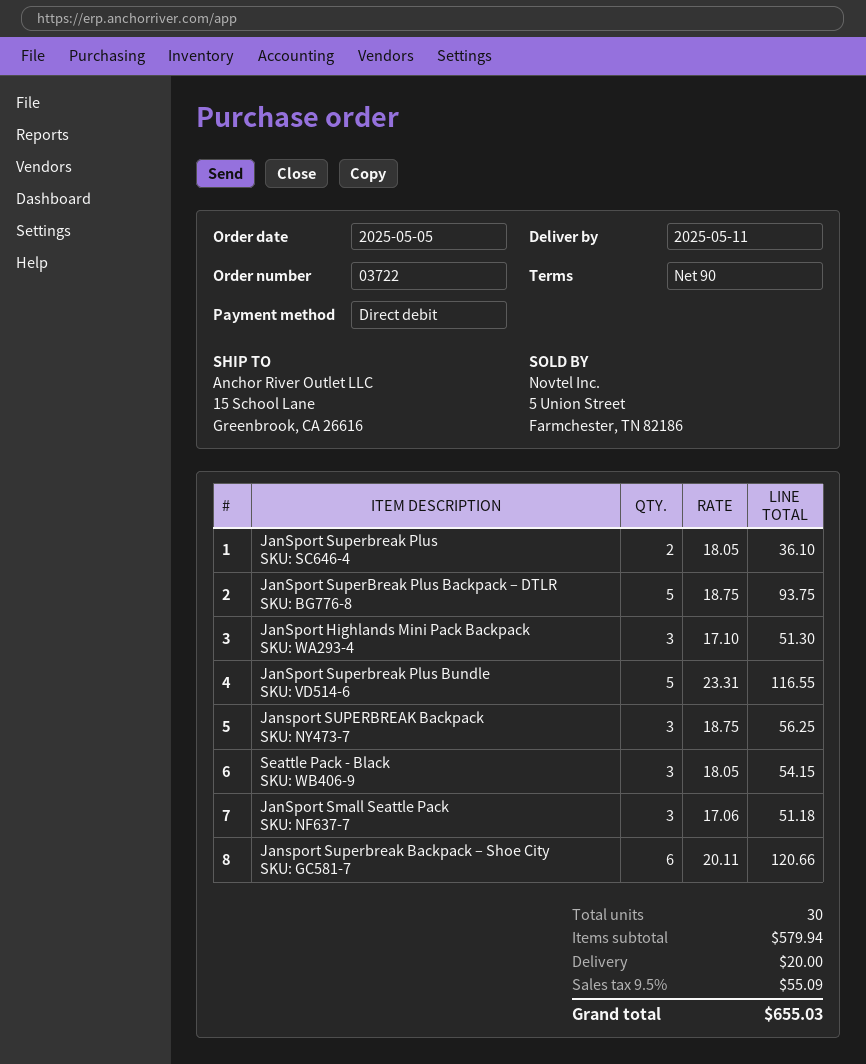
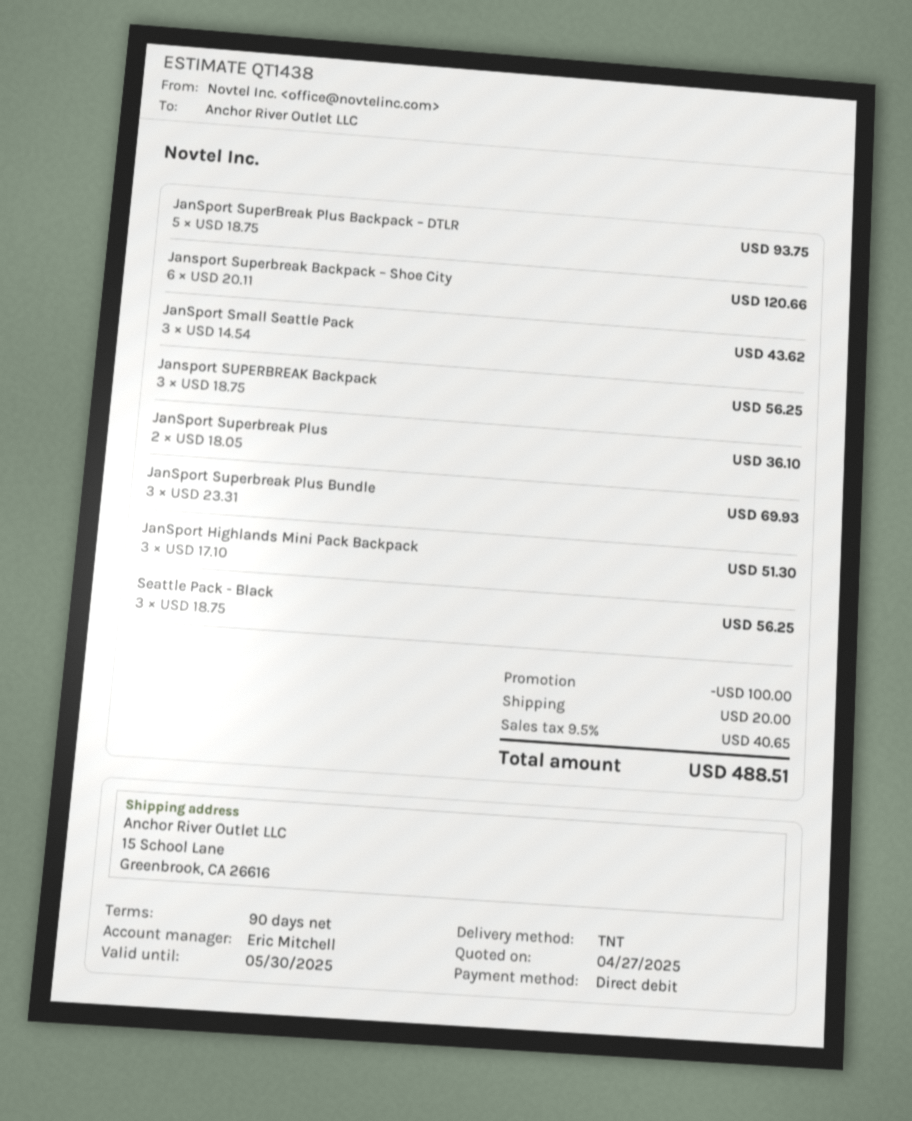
JanSport Superbreak Plus Bundle: 5 x 23.31 = 116.55 -> 3 x 23.31 = 69.93
Seattle Pack - Black: 3 x 18.05 = 54.15 -> 3 x 18.75 = 56.25
JanSport Small Seattle Pack: 3 x 17.06 = 51.18 -> 3 x 14.54 = 43.62
discount: none -> 100.00
tax: 9.5% = 55.09 -> 9.5% = 40.65
total: 655.03 -> 488.51

